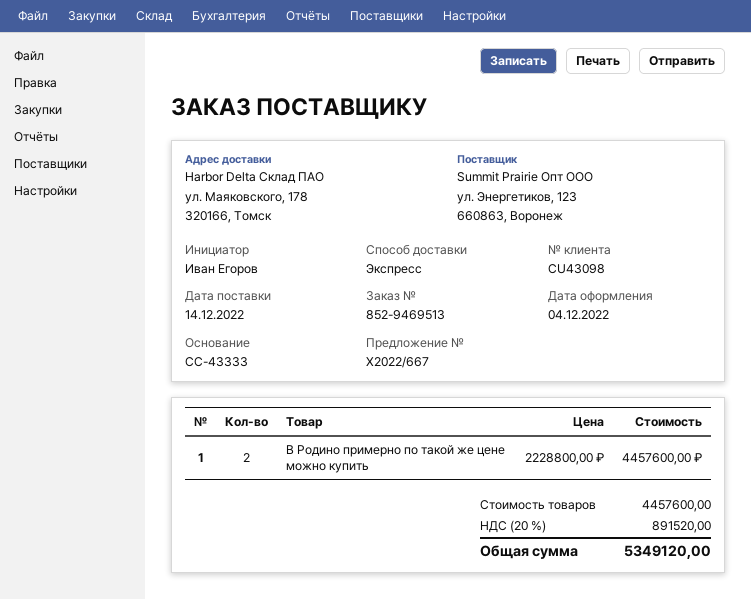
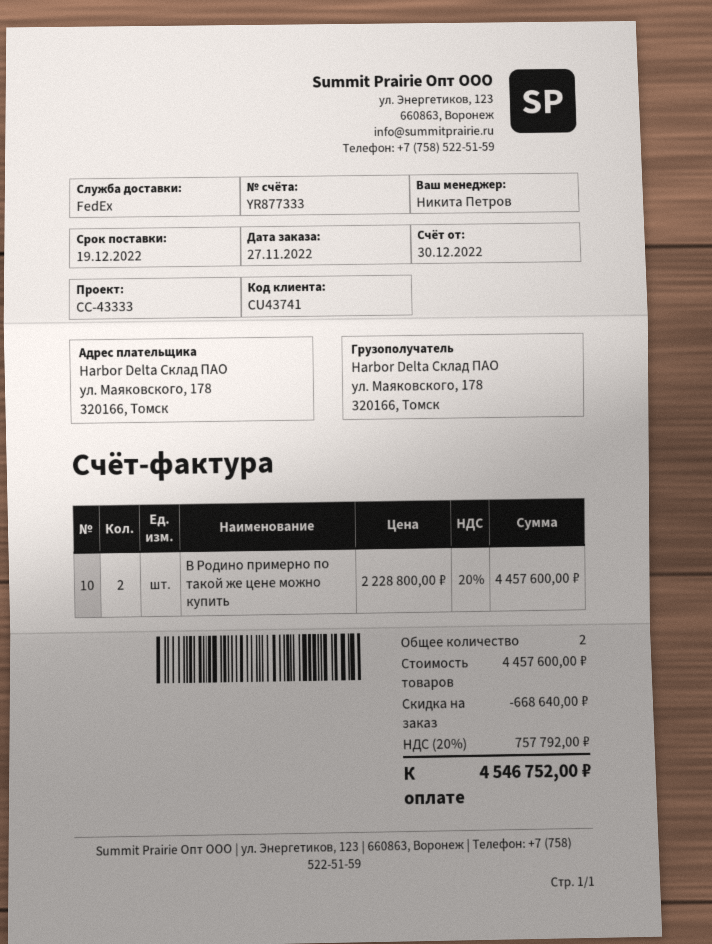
order date: 2022-12-04 -> 2022-11-27
delivery date: 2022-12-14 -> 2022-12-19
customer number: CU43098 -> CU43741
shipping method: express -> FedEx
discount: none -> 668640.00
tax: 20% = 891520.00 -> 20% = 757792.00
total: 5349120.00 -> 4546752.00

